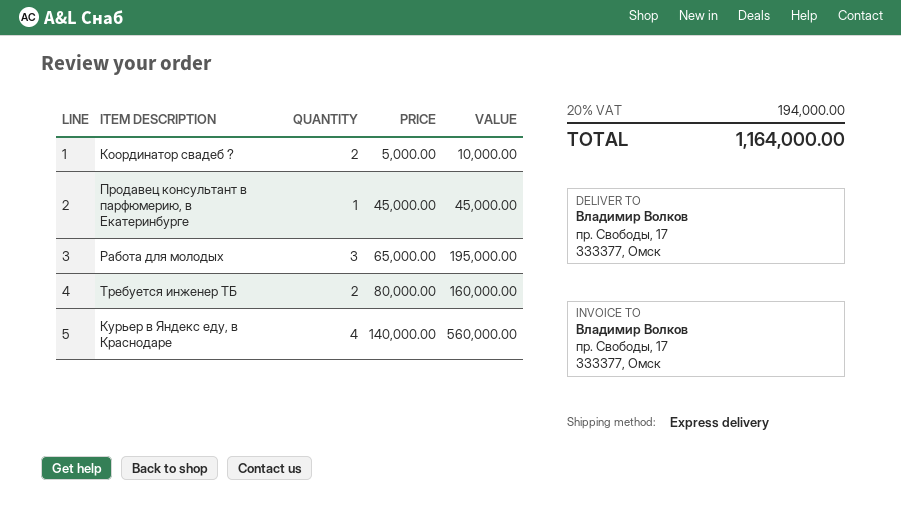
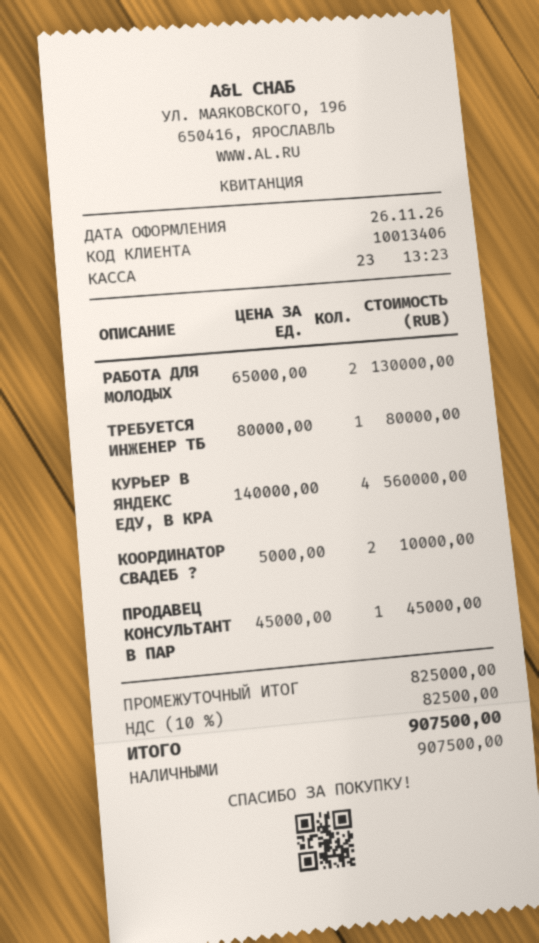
Работа для молодых: 3 x 65000.00 = 195000.00 -> 2 x 65000.00 = 130000.00
Требуется инженер ТБ: 2 x 80000.00 = 160000.00 -> 1 x 80000.00 = 80000.00
tax: 20% = 194000.00 -> 10% = 82500.00
total: 1164000.00 -> 907500.00

